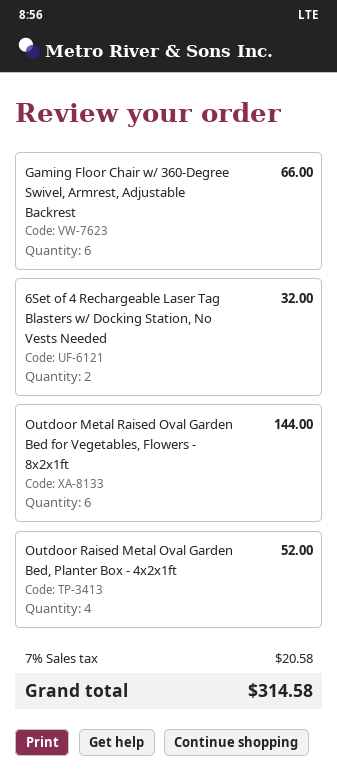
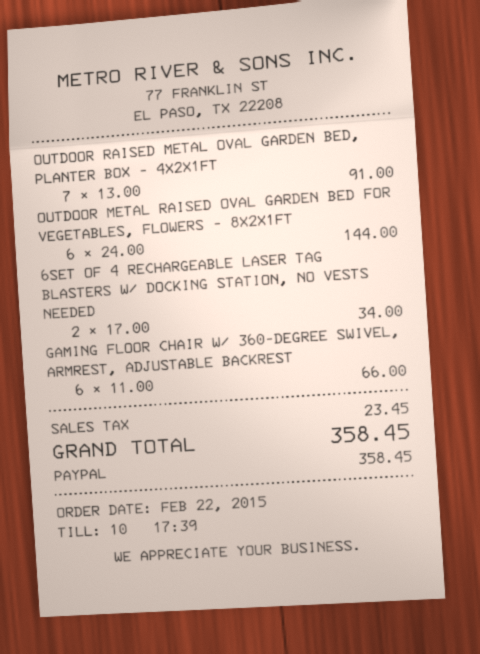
6Set of 4 Rechargeable Laser Tag Blasters w/ Docking Station, No Vests Needed: 2 for 32.00 -> 2 for 34.00
Outdoor Raised Metal Oval Garden Bed, Planter Box - 4x2x1ft: 4 for 52.00 -> 7 for 91.00
tax: 20.58 -> 23.45
total: 314.58 -> 358.45

